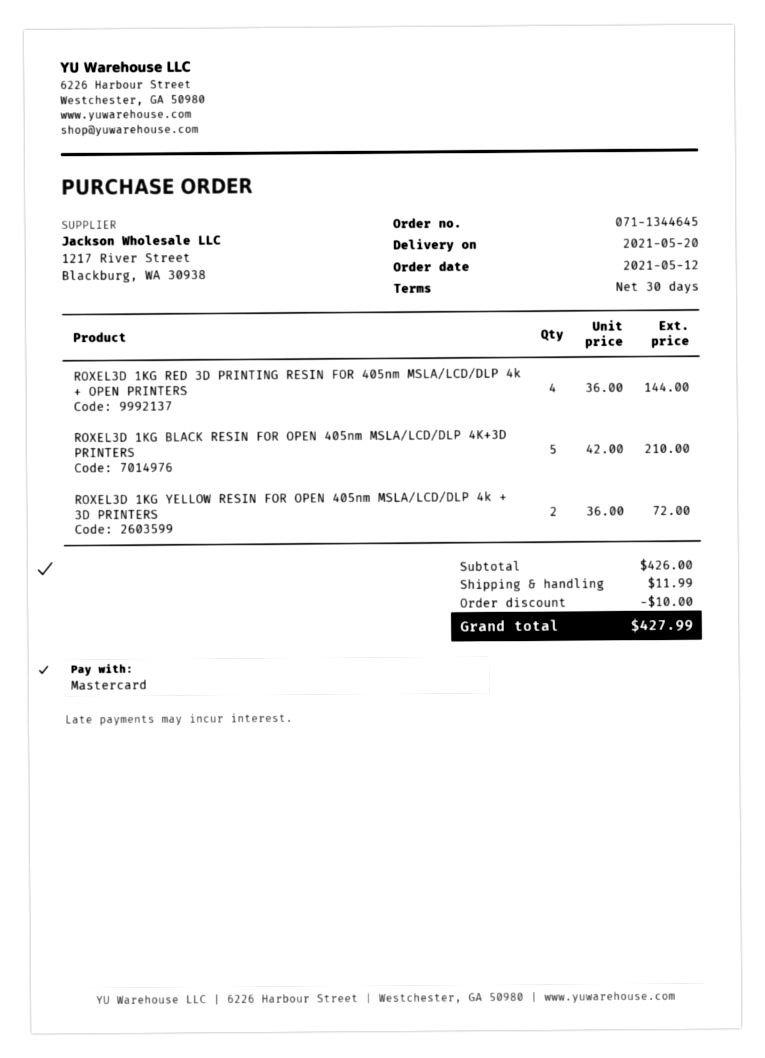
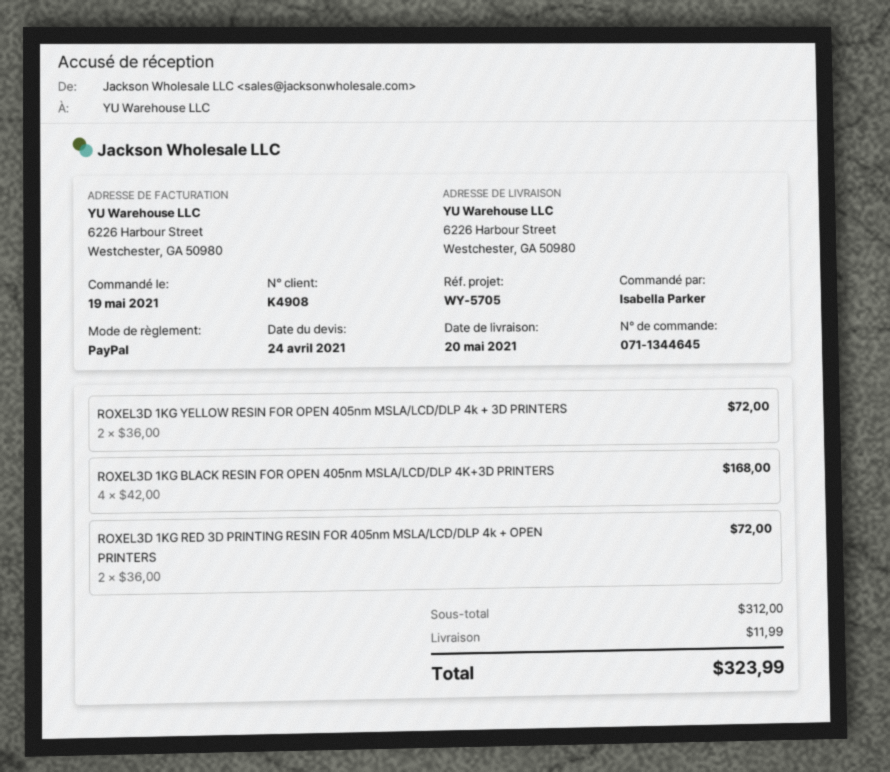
order date: 2021-05-12 -> 2021-05-19
payment method: Mastercard -> PayPal
ROXEL3D 1KG RED 3D PRINTING RESIN FOR 405nm MSLA/LCD/DLP 4k + OPEN PRINTERS: 4 x 36.00 = 144.00 -> 2 x 36.00 = 72.00
ROXEL3D 1KG BLACK RESIN FOR OPEN 405nm MSLA/LCD/DLP 4K+3D PRINTERS: 5 x 42.00 = 210.00 -> 4 x 42.00 = 168.00
subtotal: 426.00 -> 312.00
discount: 10.00 -> none
total: 427.99 -> 323.99

